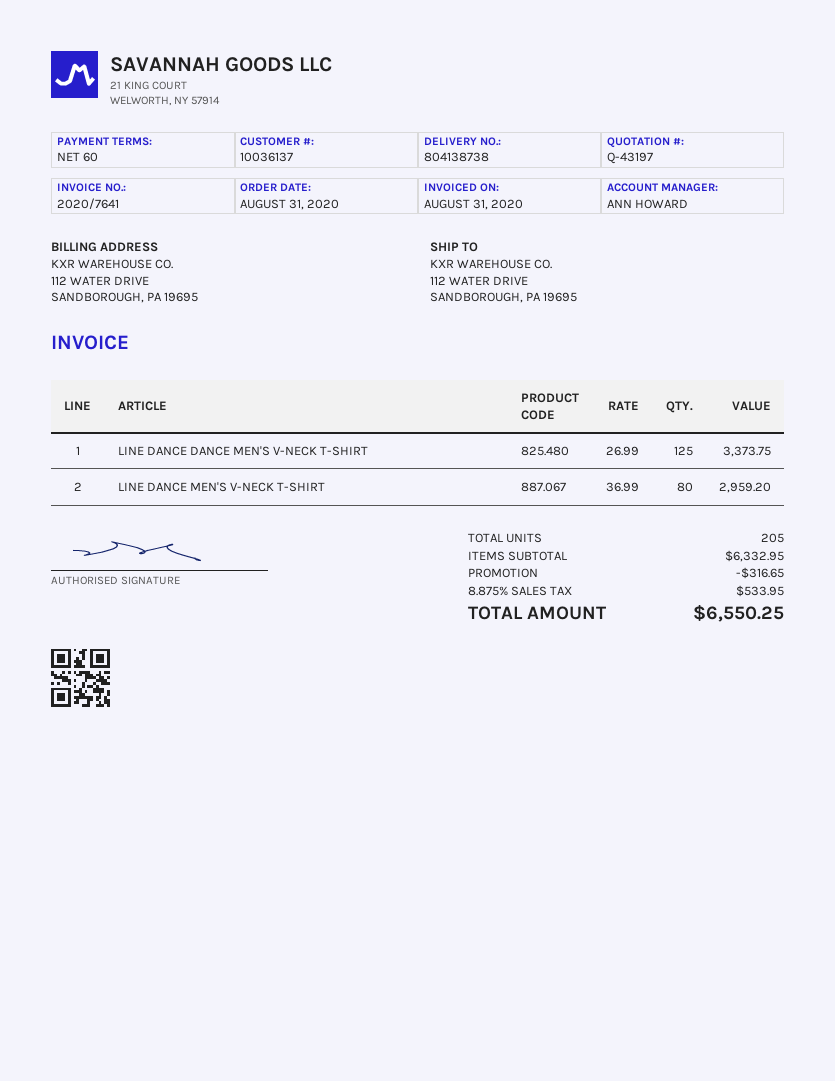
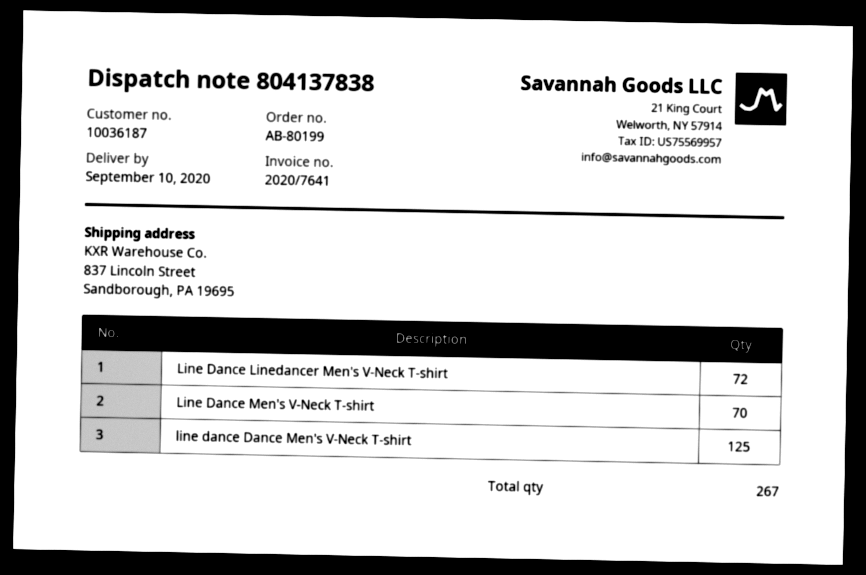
delivery note number: 804138738 -> 804137838
customer number: 10036137 -> 10036187
ship to: 112 WATER DRIVE, SANDBOROUGH, PA 19695 -> 837 Lincoln Street, Sandborough, PA 19695
LINE DANCE MEN'S V-NECK T-SHIRT: 80 -> 70
Line Dance Linedancer Men's V-Neck T-shirt: none -> 72
total quantity: 205 -> 267

